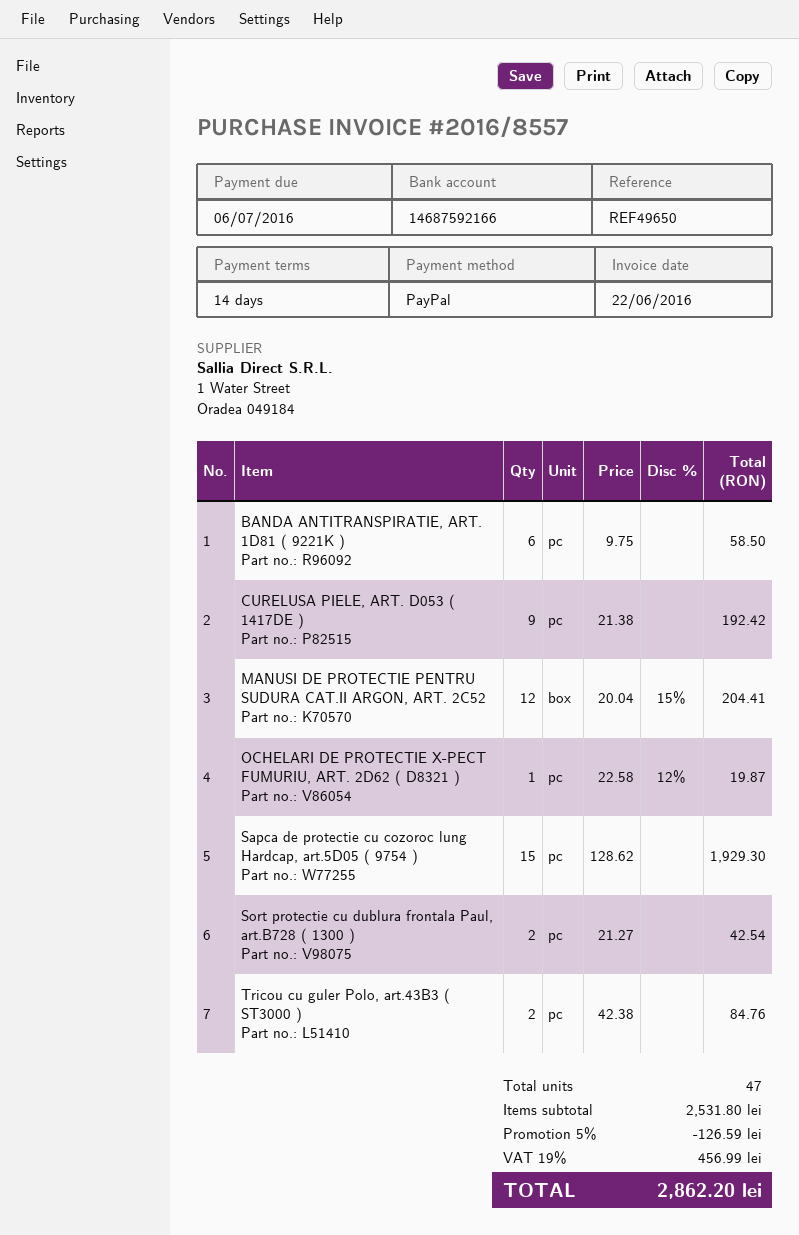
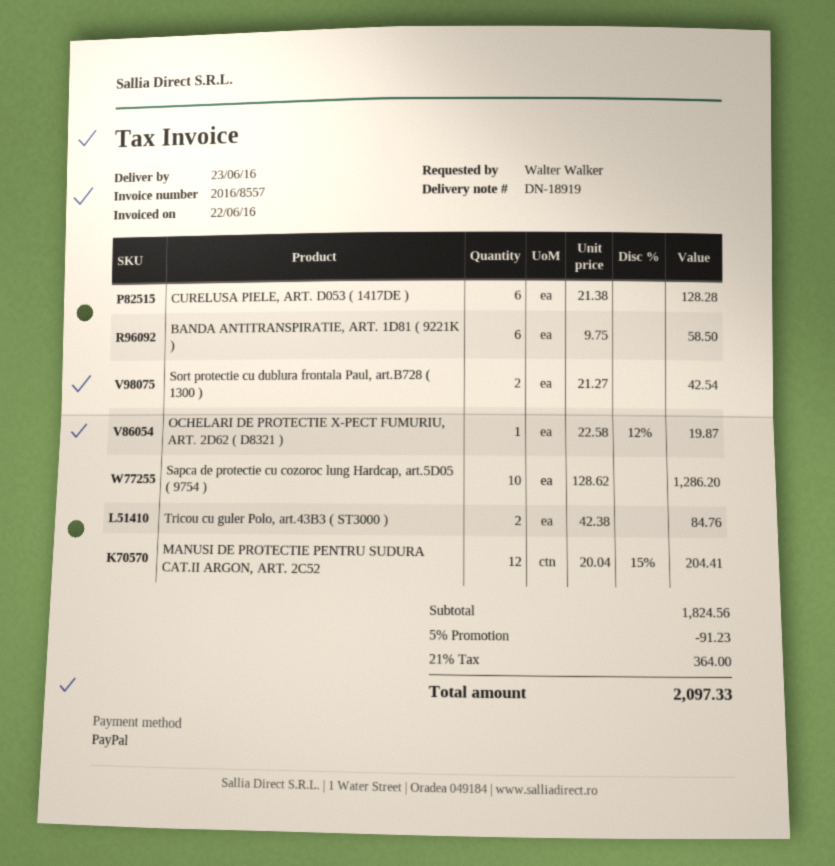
CURELUSA PIELE, ART. D053 ( 1417DE ): 9 x 21.38 = 192.42 -> 6 x 21.38 = 128.28
Sapca de protectie cu cozoroc lung Hardcap, art.5D05 ( 9754 ): 15 x 128.62 = 1929.30 -> 10 x 128.62 = 1286.20
subtotal: 2531.80 -> 1824.56
discount: 5% = 126.59 -> 5% = 91.23
tax: 19% = 456.99 -> 21% = 364.00
total: 2862.20 -> 2097.33

